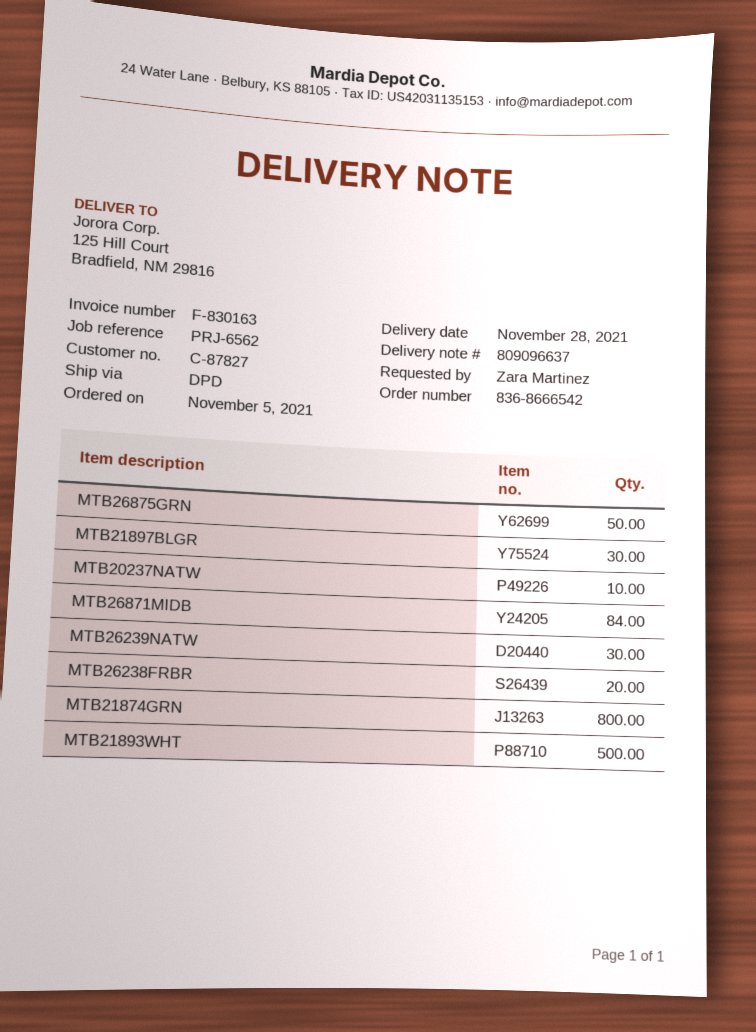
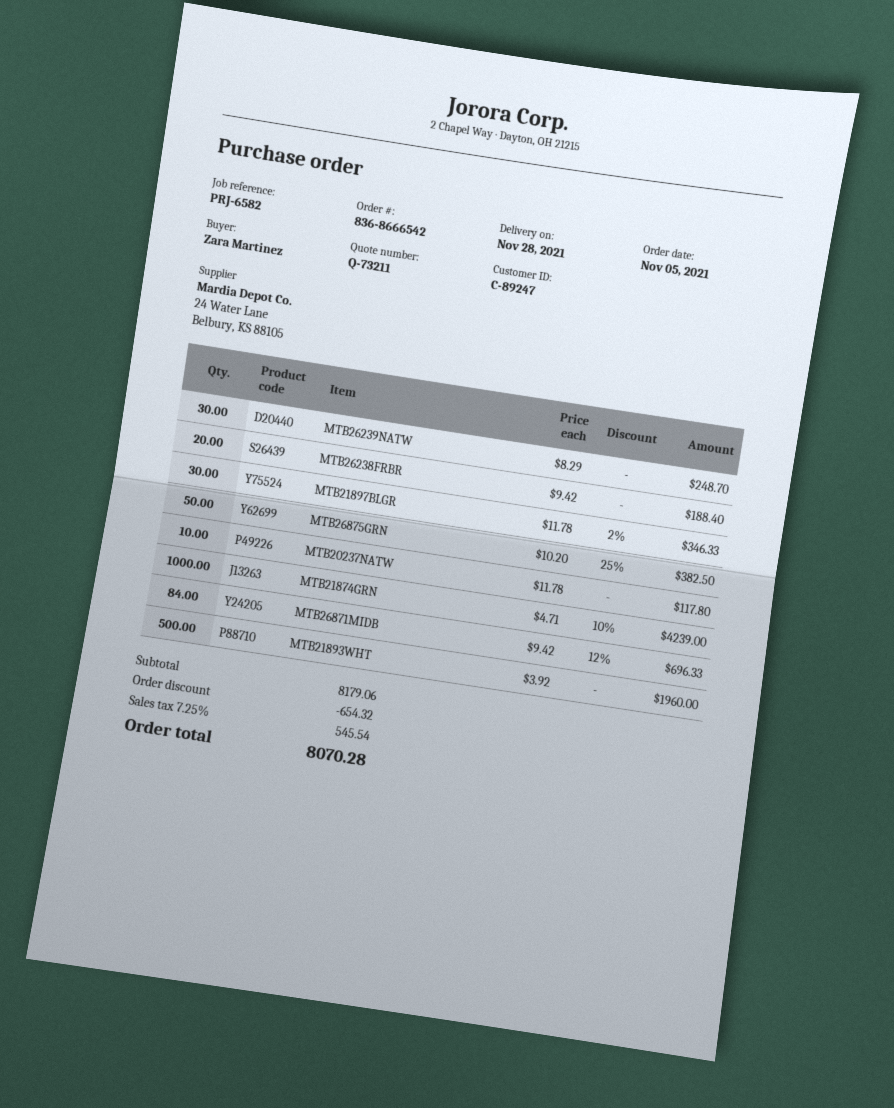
customer number: C-87827 -> C-89247
reference: PRJ-6562 -> PRJ-6582
MTB21874GRN: 800 -> 1000

